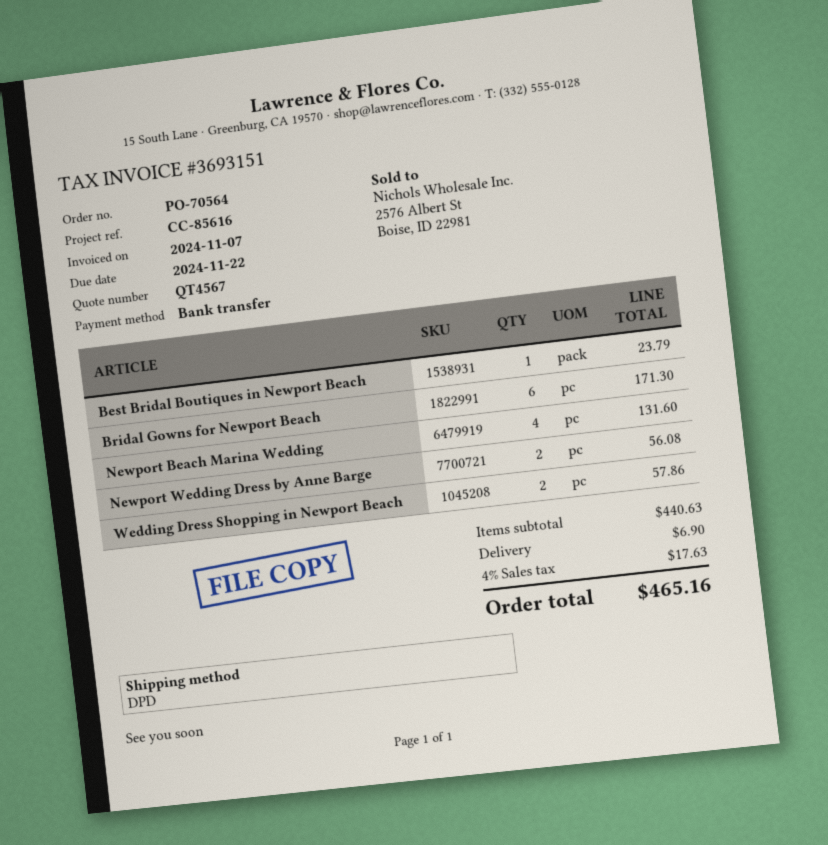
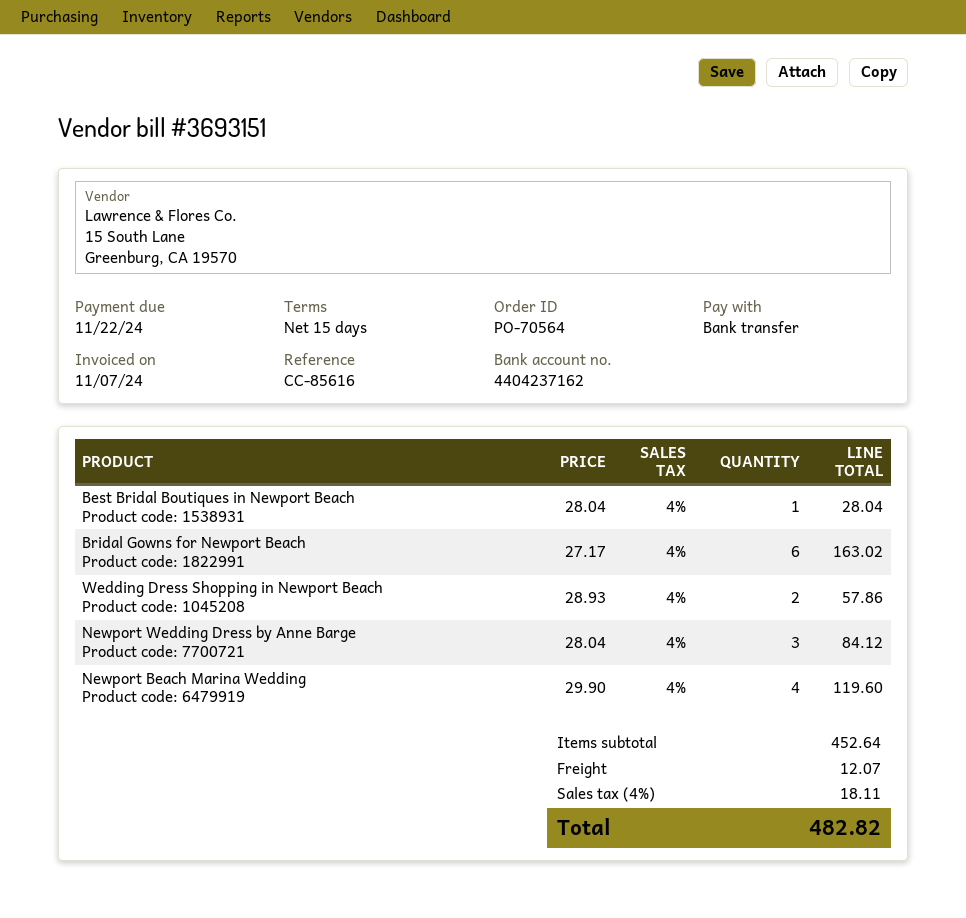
Best Bridal Boutiques in Newport Beach: 1 for 23.79 -> 1 for 28.04
Bridal Gowns for Newport Beach: 6 for 171.30 -> 6 for 163.02
Newport Beach Marina Wedding: 4 for 131.60 -> 4 for 119.60
Newport Wedding Dress by Anne Barge: 2 for 56.08 -> 3 for 84.12
subtotal: 440.63 -> 452.64
shipping: 6.90 -> 12.07
tax: 4% = 17.63 -> 4% = 18.11
total: 465.16 -> 482.82

